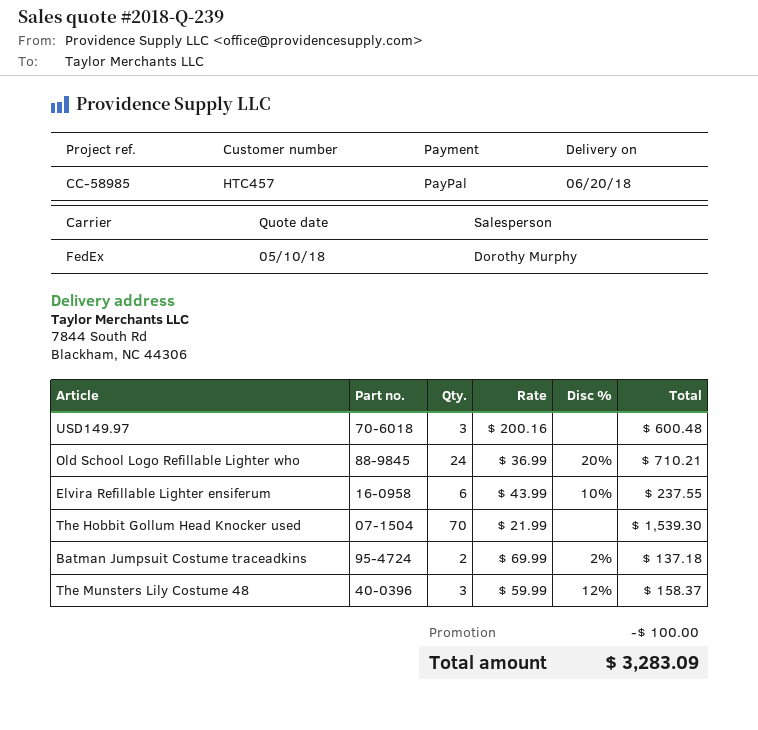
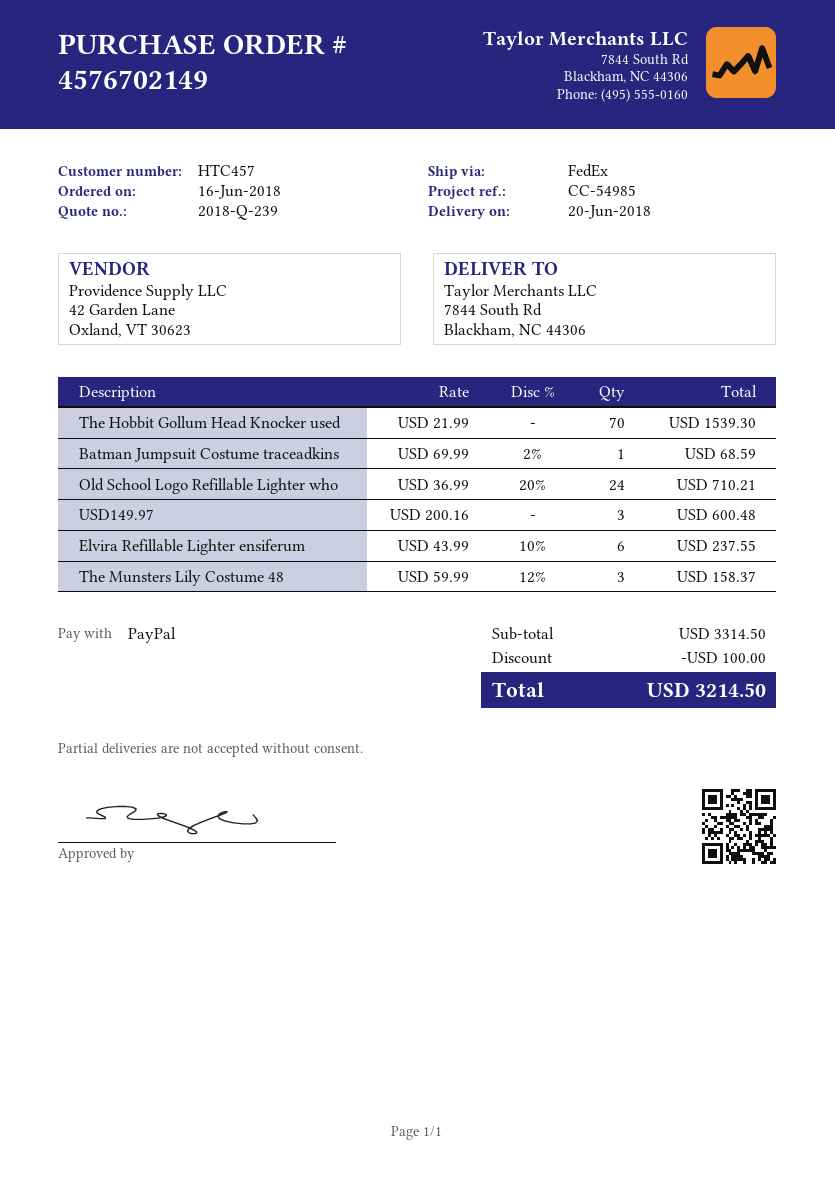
reference: CC-58985 -> CC-54985
Batman Jumpsuit Costume traceadkins: 2 x 69.99 - 2% = 137.18 -> 1 x 69.99 - 2% = 68.59
total: 3283.09 -> 3214.50

